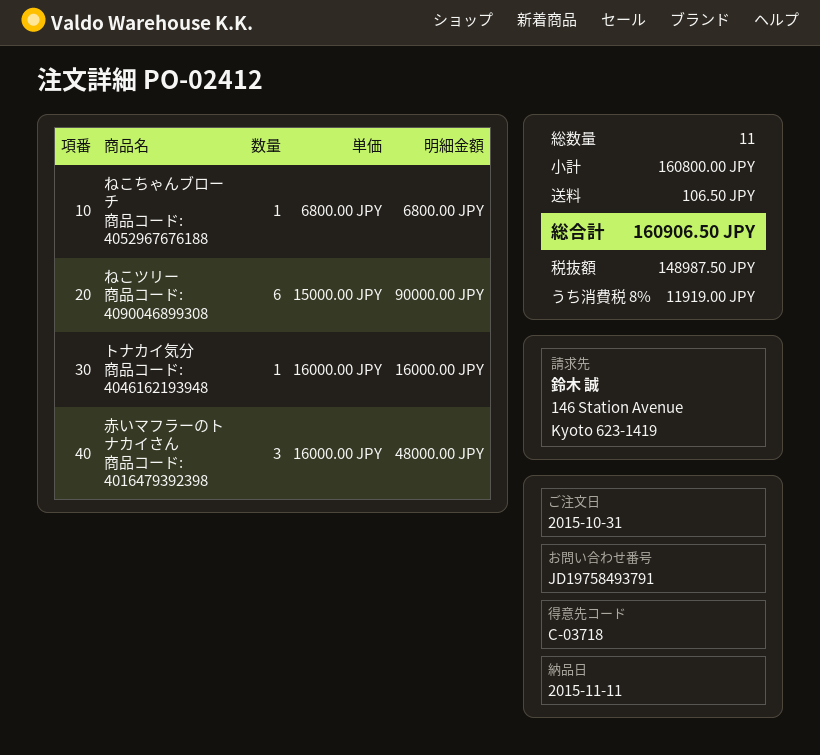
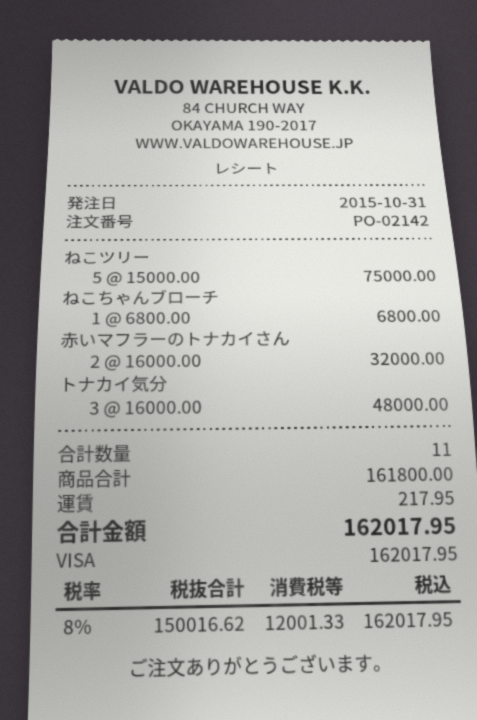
order number: PO-02412 -> PO-02142
ねこツリー: 6 x 15000.00 = 90000.00 -> 5 x 15000.00 = 75000.00
トナカイ気分: 1 x 16000.00 = 16000.00 -> 3 x 16000.00 = 48000.00
赤いマフラーのトナカイさん: 3 x 16000.00 = 48000.00 -> 2 x 16000.00 = 32000.00
subtotal: 160800.00 -> 161800.00
shipping: 106.50 -> 217.95
net: 148987.50 -> 150016.62
tax: 8% = 11919.00 -> 8% = 12001.33
total: 160906.50 -> 162017.95

